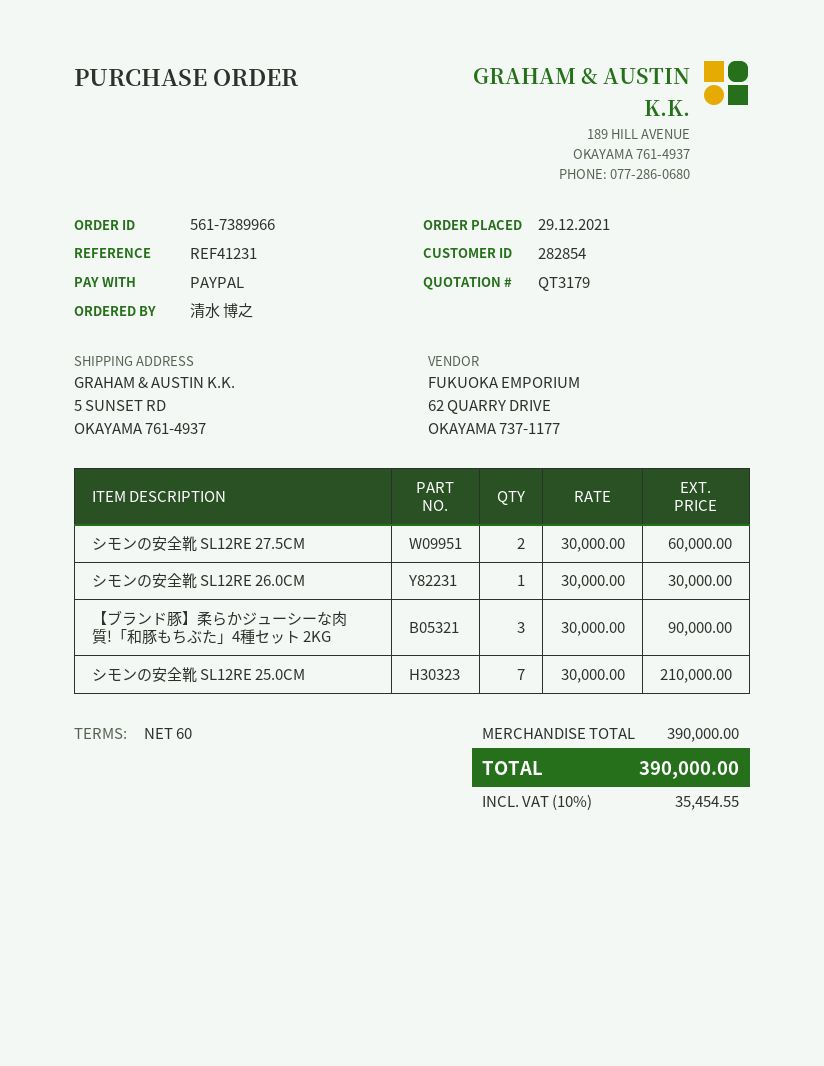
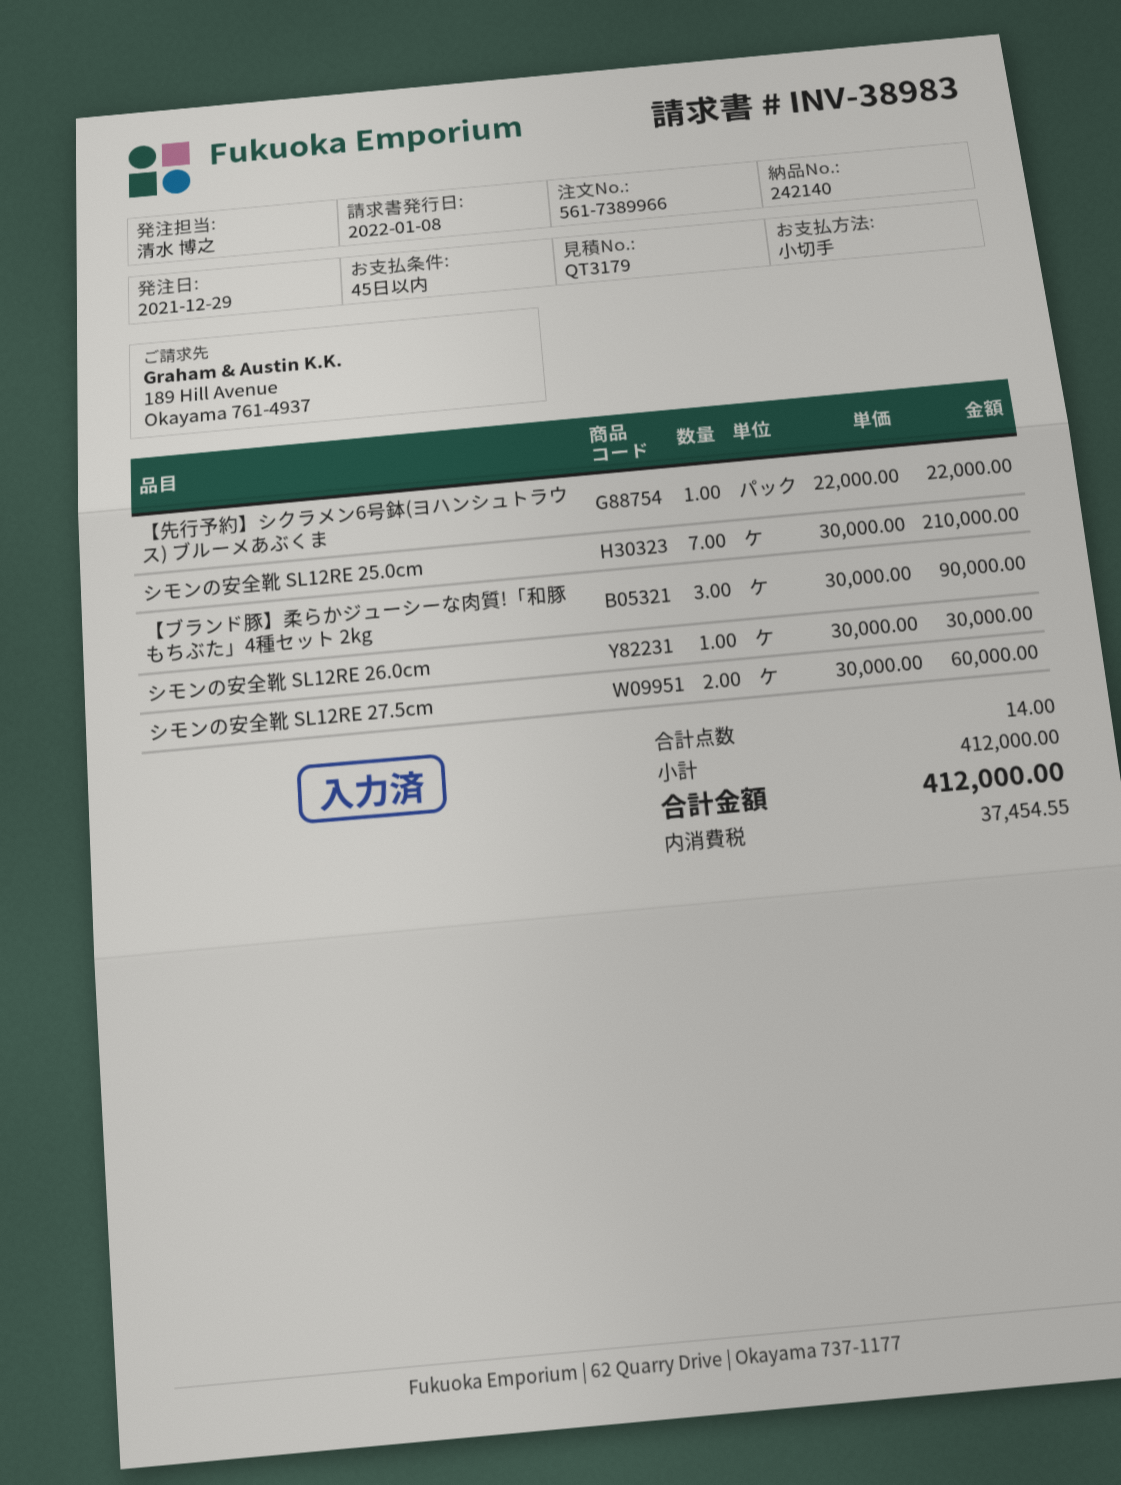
payment terms: 60 days -> 45 days
payment method: PayPal -> cheque
【先行予約】シクラメン6号鉢(ヨハンシュトラウス) ブルーメあぶくま: none -> 1 x 22000.00 = 22000.00
subtotal: 390000.00 -> 412000.00
tax: 35454.55 -> 37454.55
total: 390000.00 -> 412000.00

